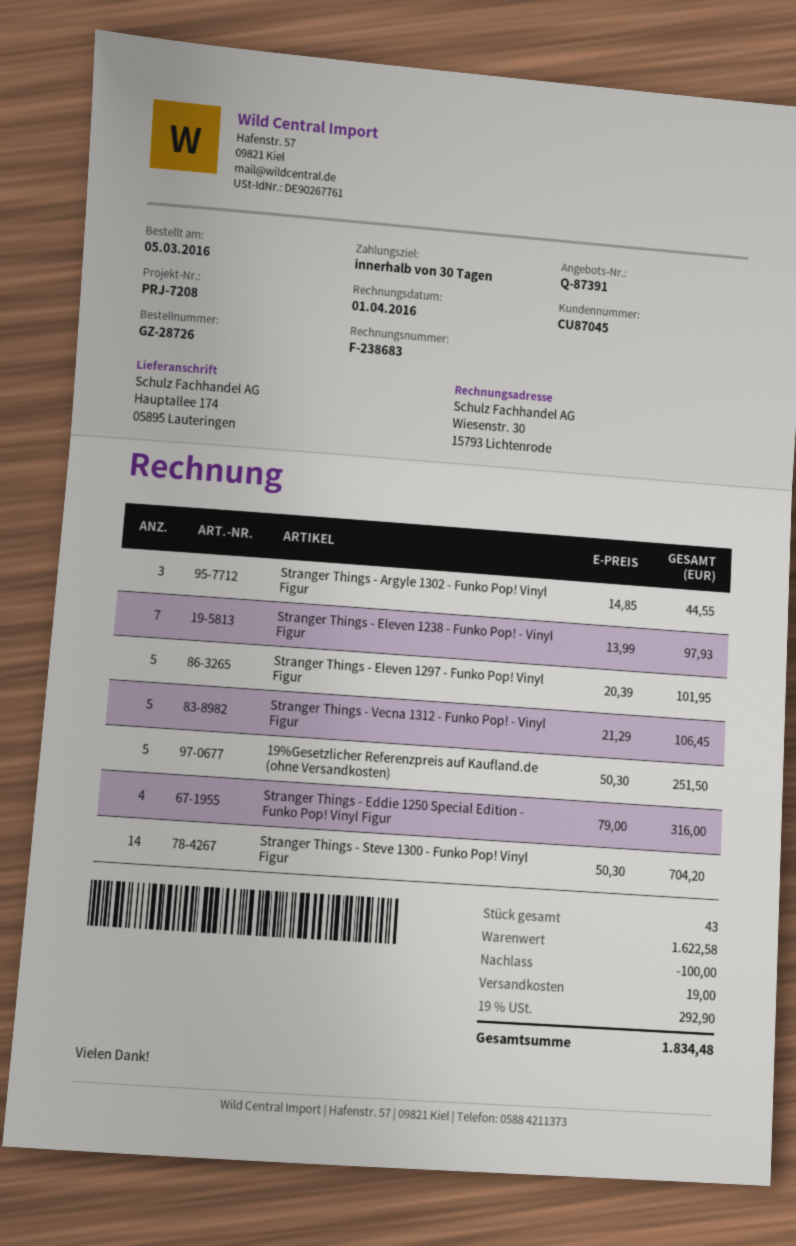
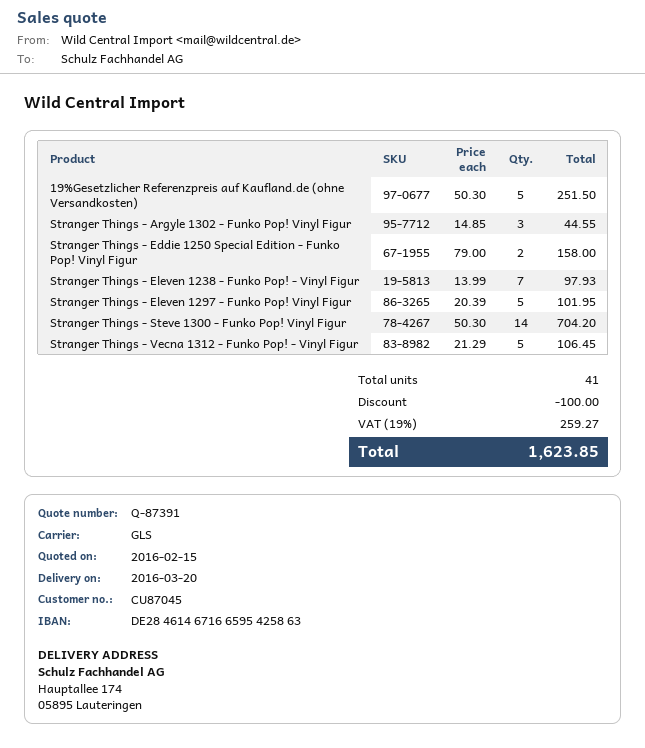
Stranger Things - Eddie 1250 Special Edition - Funko Pop! Vinyl Figur: 4 x 79.00 = 316.00 -> 2 x 79.00 = 158.00
total quantity: 43 -> 41
shipping: 19.00 -> none
tax: 19% = 292.90 -> 19% = 259.27
total: 1834.48 -> 1623.85

